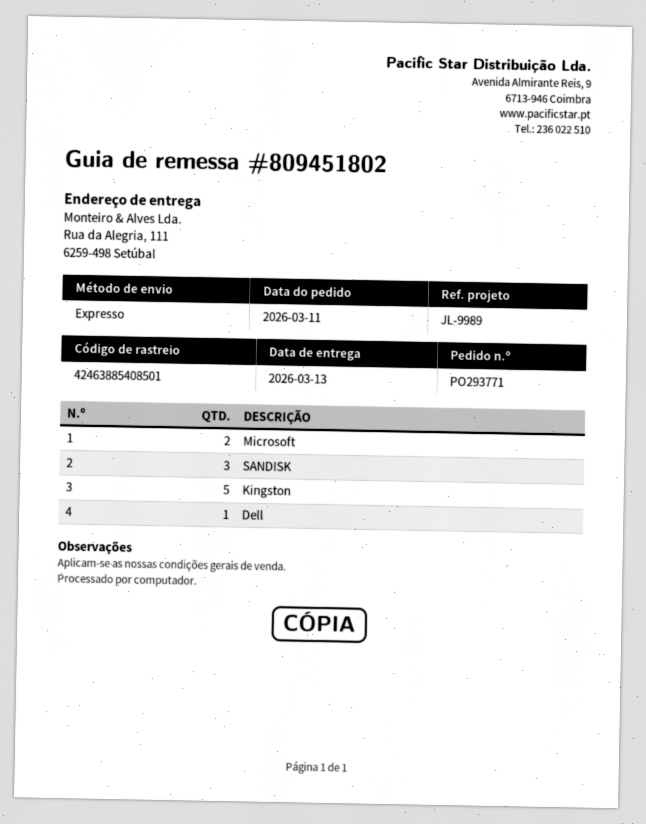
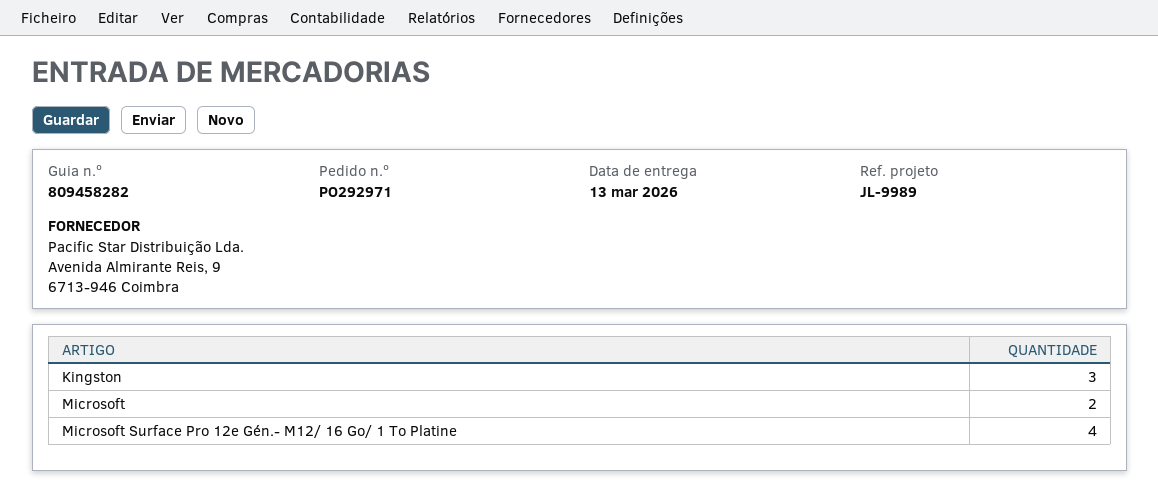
order number: PO293771 -> PO292971
delivery note number: 809451802 -> 809458282
SANDISK: 3 -> none
Kingston: 5 -> 3
Dell: 1 -> none
Microsoft Surface Pro 12e Gén.- M12/ 16 Go/ 1 To Platine: none -> 4

